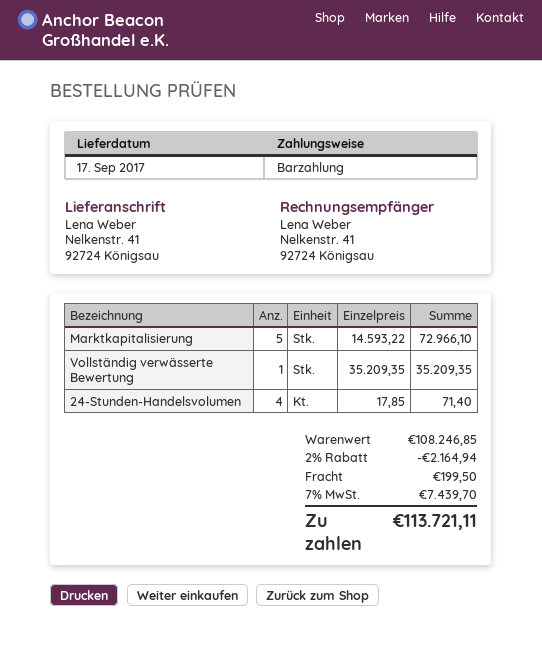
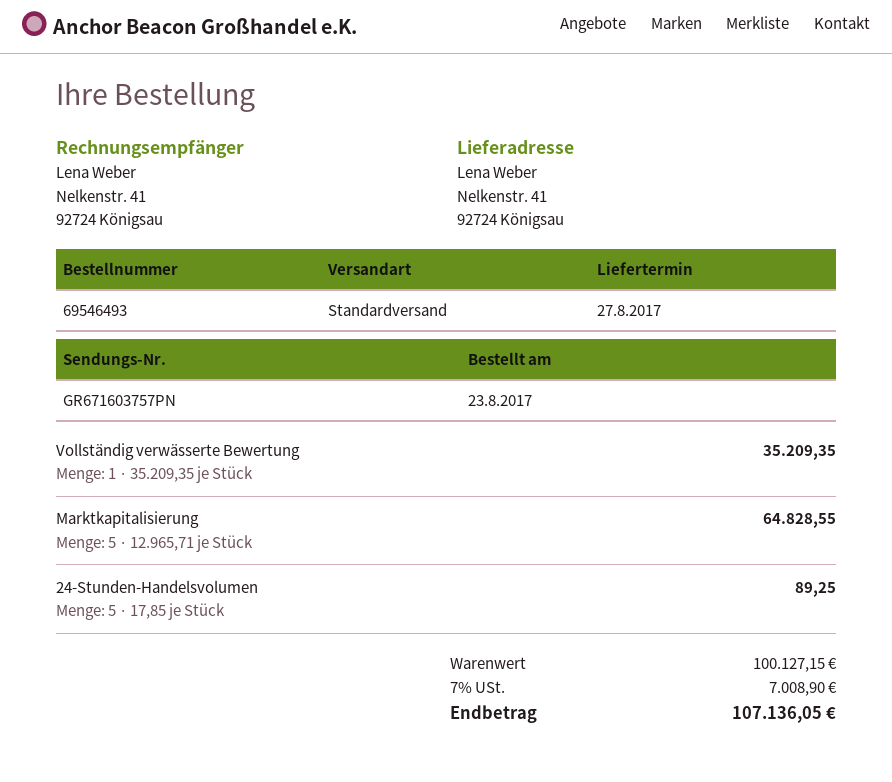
delivery date: 2017-09-17 -> 2017-08-27
Marktkapitalisierung: 5 x 14593.22 = 72966.10 -> 5 x 12965.71 = 64828.55
24-Stunden-Handelsvolumen: 4 x 17.85 = 71.40 -> 5 x 17.85 = 89.25
subtotal: 108246.85 -> 100127.15
discount: 2% = 2164.94 -> none
shipping: 199.50 -> none
tax: 7% = 7439.70 -> 7% = 7008.90
total: 113721.11 -> 107136.05

